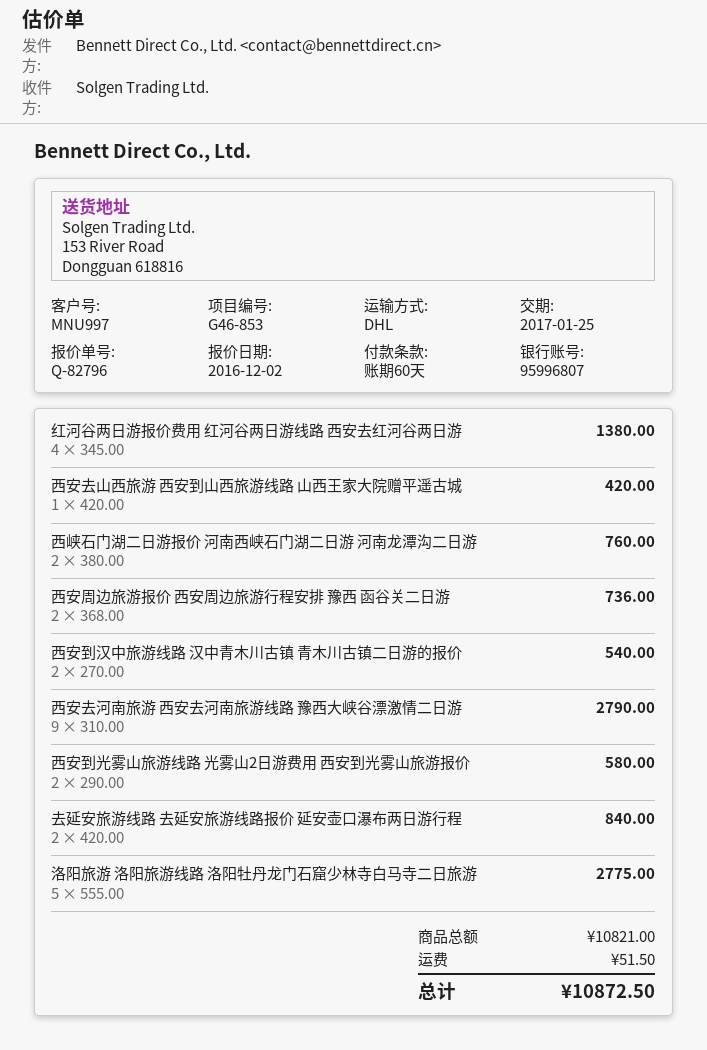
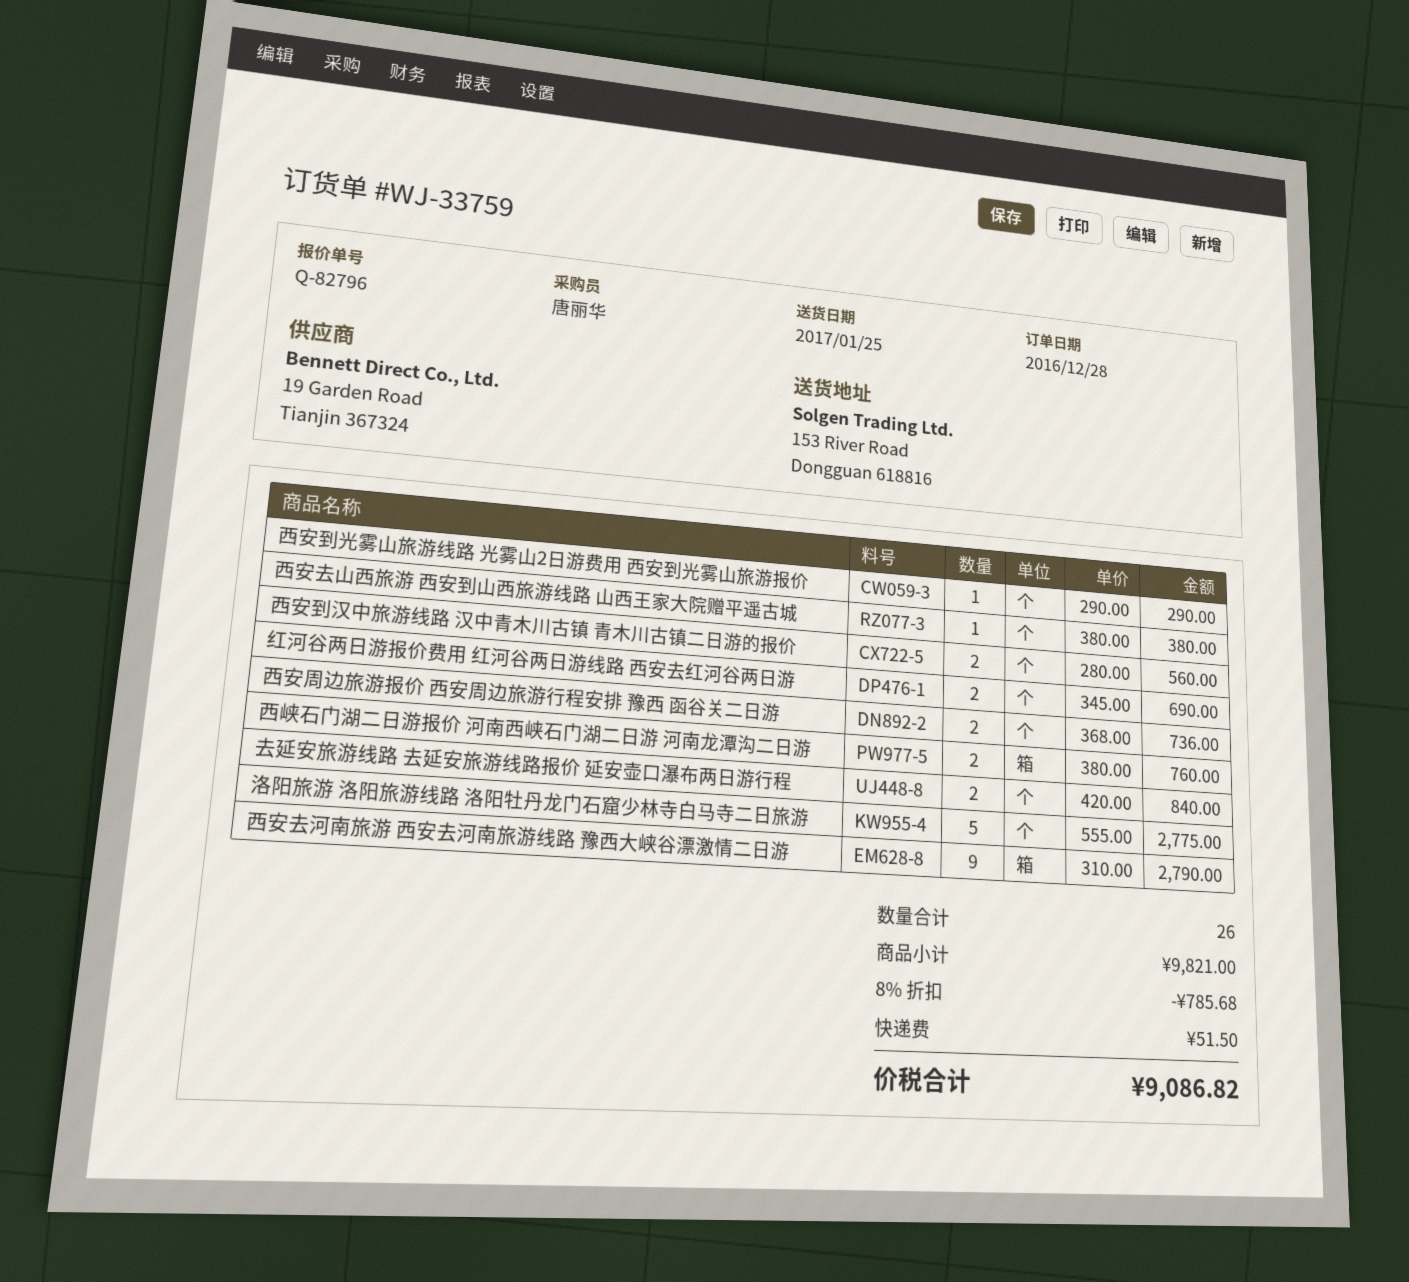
红河谷两日游报价费用 红河谷两日游线路 西安去红河谷两日游: 4 x 345.00 = 1380.00 -> 2 x 345.00 = 690.00
西安去山西旅游 西安到山西旅游线路 山西王家大院赠平遥古城: 1 x 420.00 = 420.00 -> 1 x 380.00 = 380.00
西安到汉中旅游线路 汉中青木川古镇 青木川古镇二日游的报价: 2 x 270.00 = 540.00 -> 2 x 280.00 = 560.00
西安到光雾山旅游线路 光雾山2日游费用 西安到光雾山旅游报价: 2 x 290.00 = 580.00 -> 1 x 290.00 = 290.00
subtotal: 10821.00 -> 9821.00
discount: none -> 8% = 785.68
total: 10872.50 -> 9086.82

